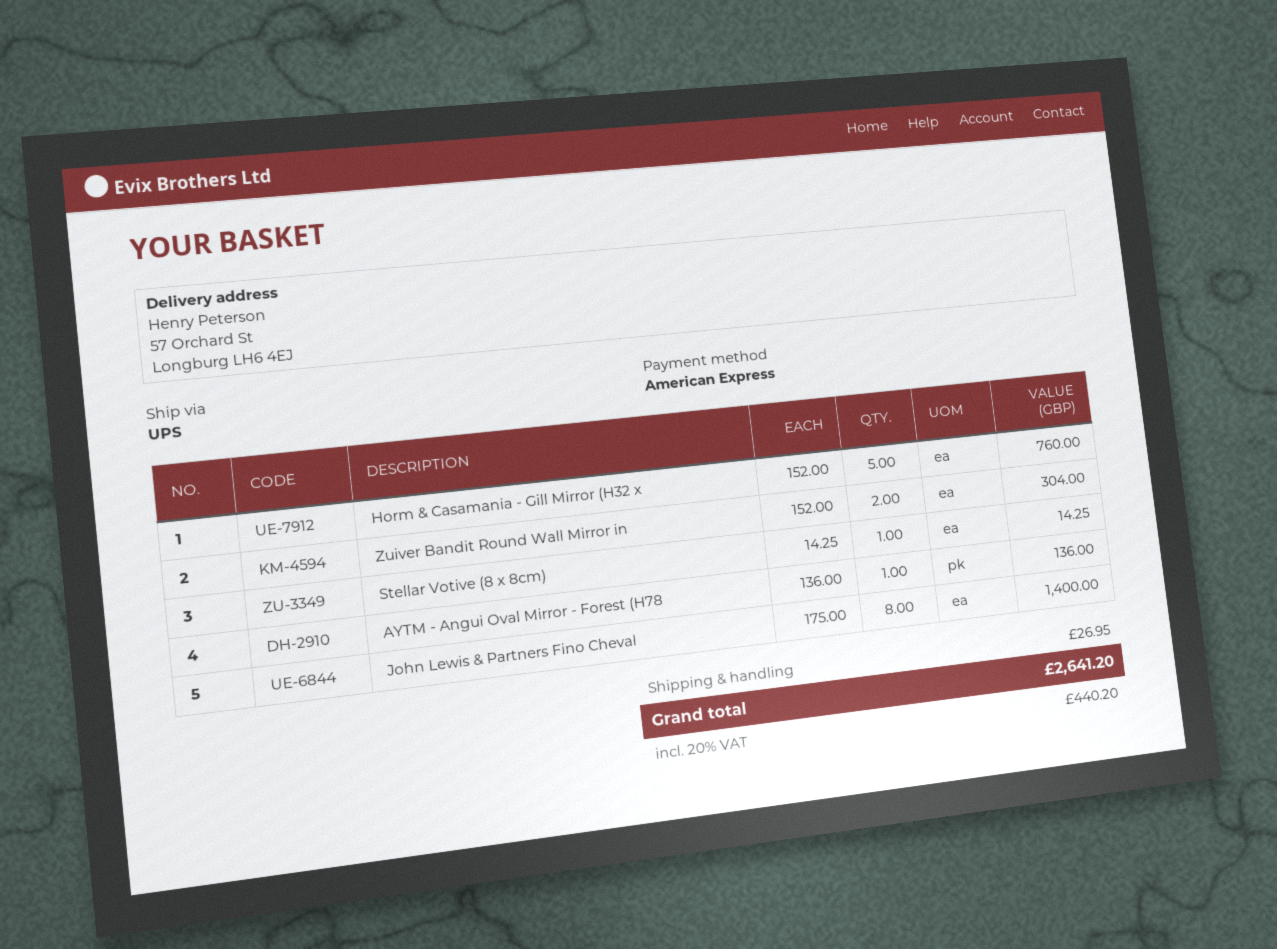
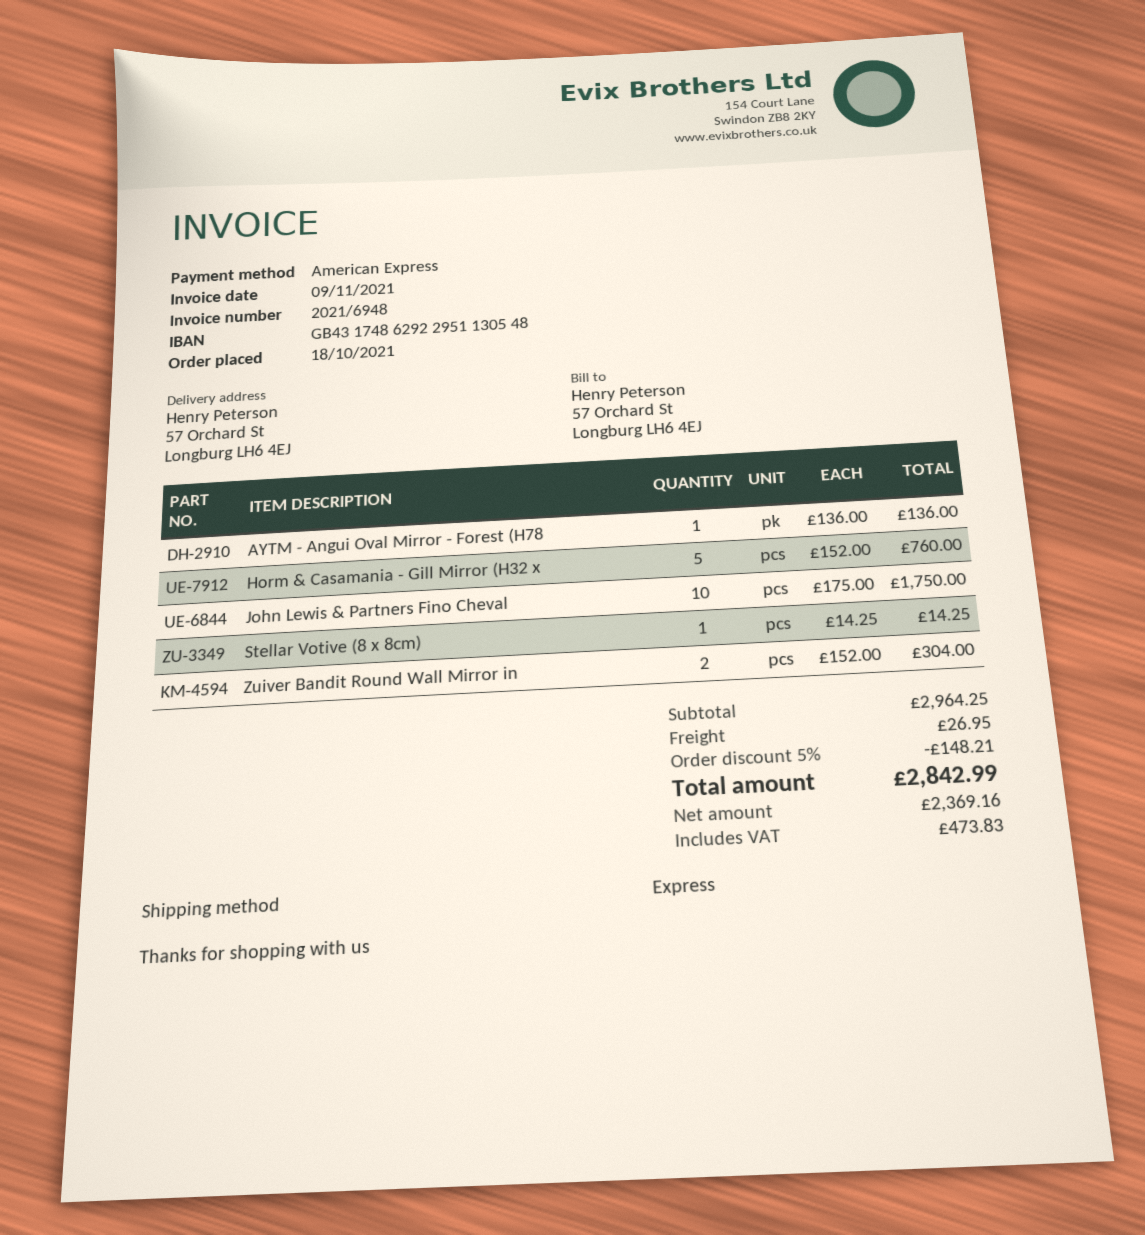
shipping method: UPS -> express
John Lewis & Partners Fino Cheval: 8 x 175.00 = 1400.00 -> 10 x 175.00 = 1750.00
discount: none -> 5% = 148.21
tax: 440.20 -> 473.83
total: 2641.20 -> 2842.99

